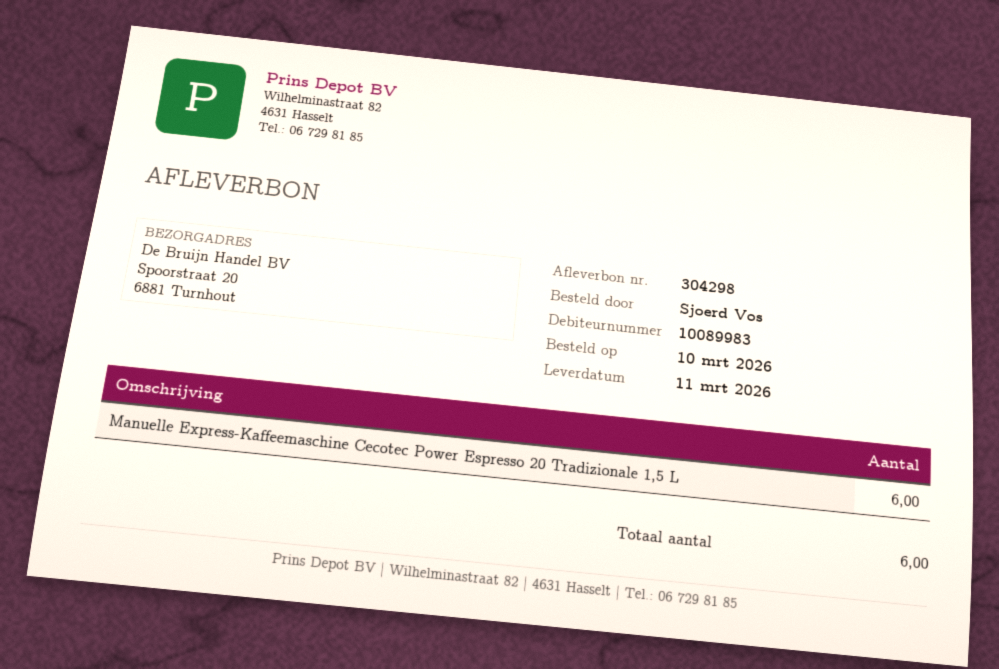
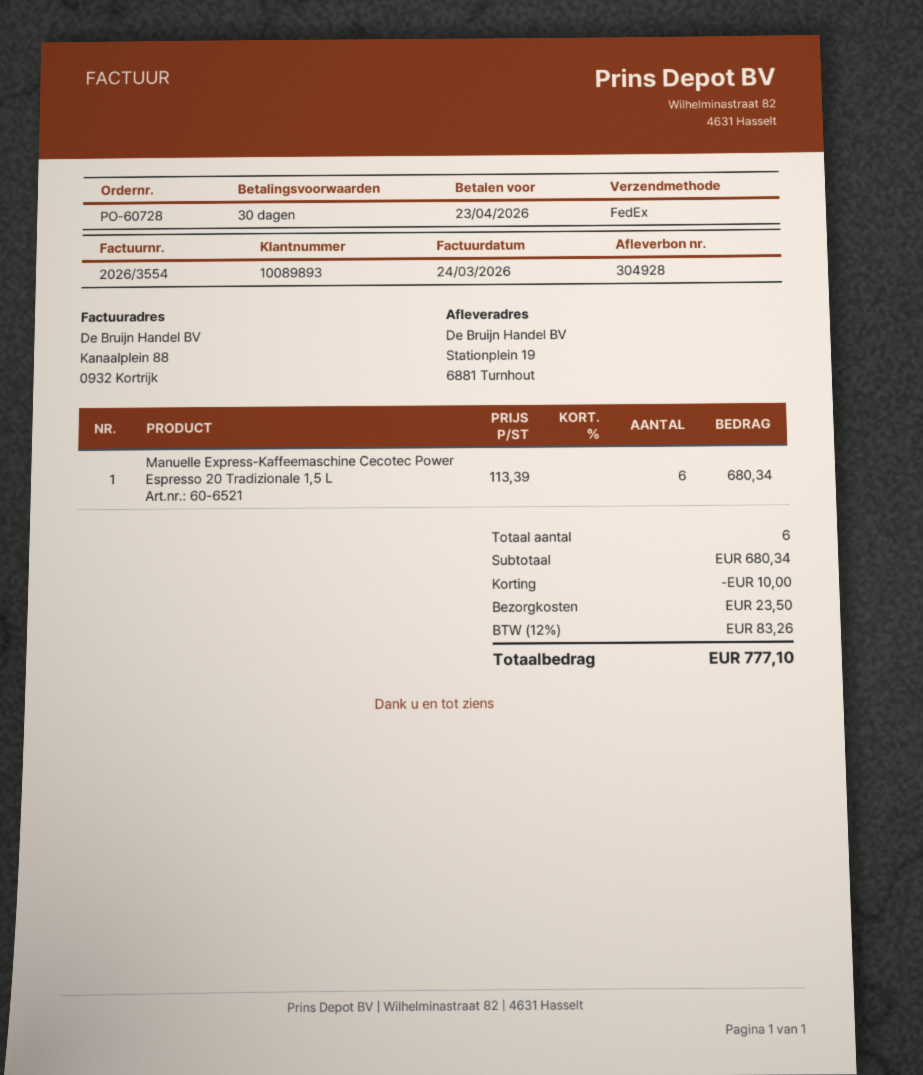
delivery note number: 304298 -> 304928
customer number: 10089983 -> 10089893
ship to: Spoorstraat 20, 6881 Turnhout -> Stationplein 19, 6881 Turnhout

